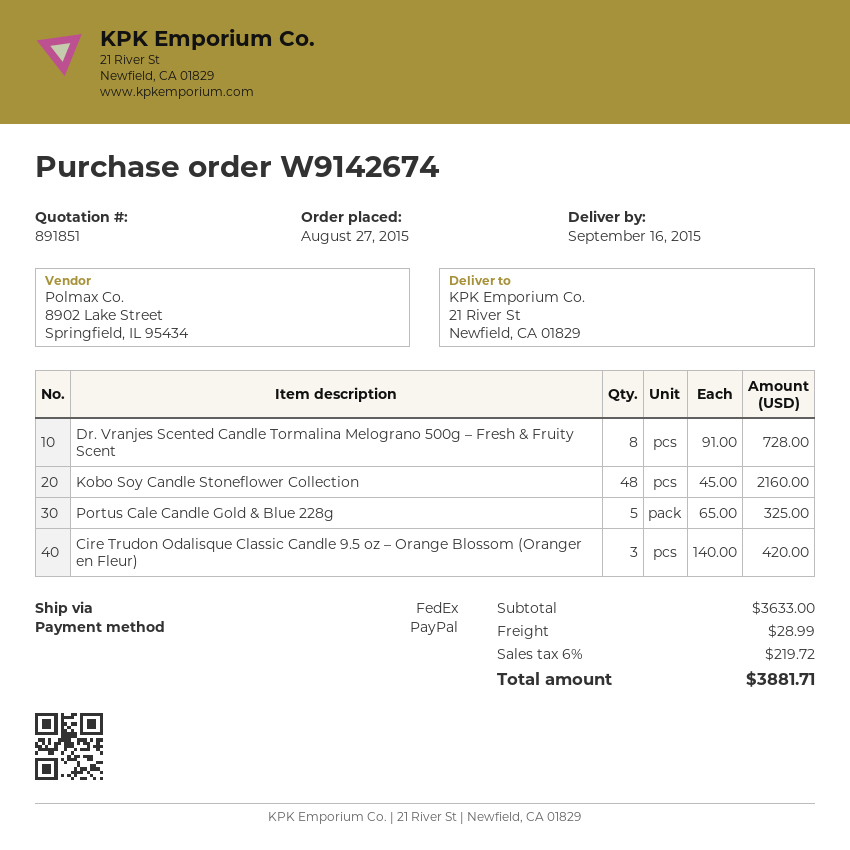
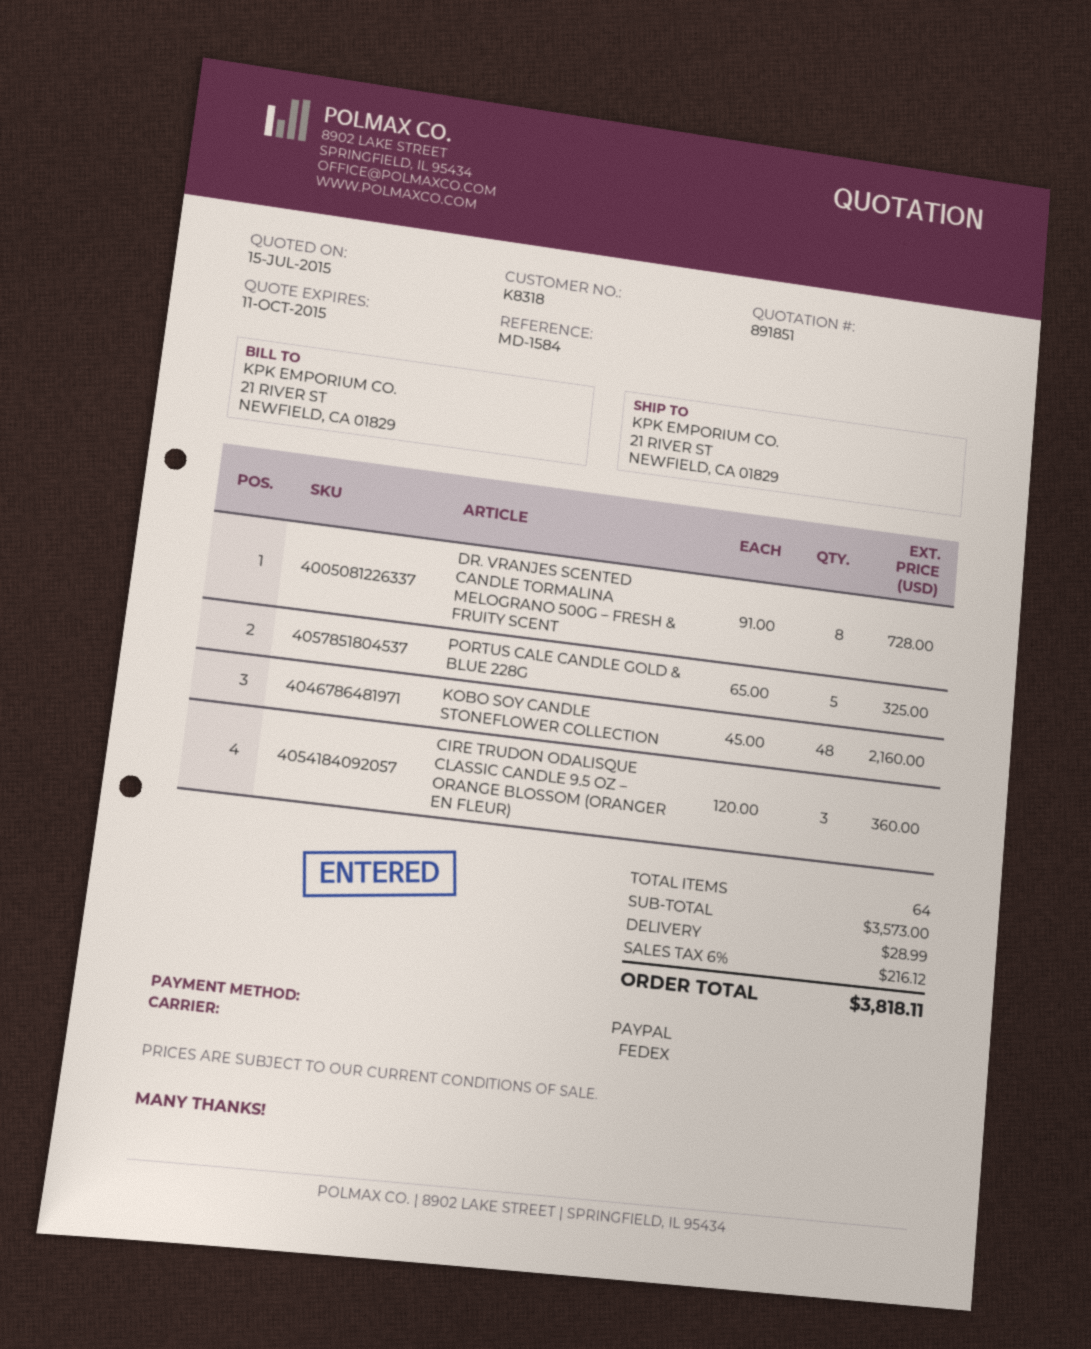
Cire Trudon Odalisque Classic Candle 9.5 oz – Orange Blossom (Oranger en Fleur): 3 x 140.00 = 420.00 -> 3 x 120.00 = 360.00
subtotal: 3633.00 -> 3573.00
tax: 6% = 219.72 -> 6% = 216.12
total: 3881.71 -> 3818.11

